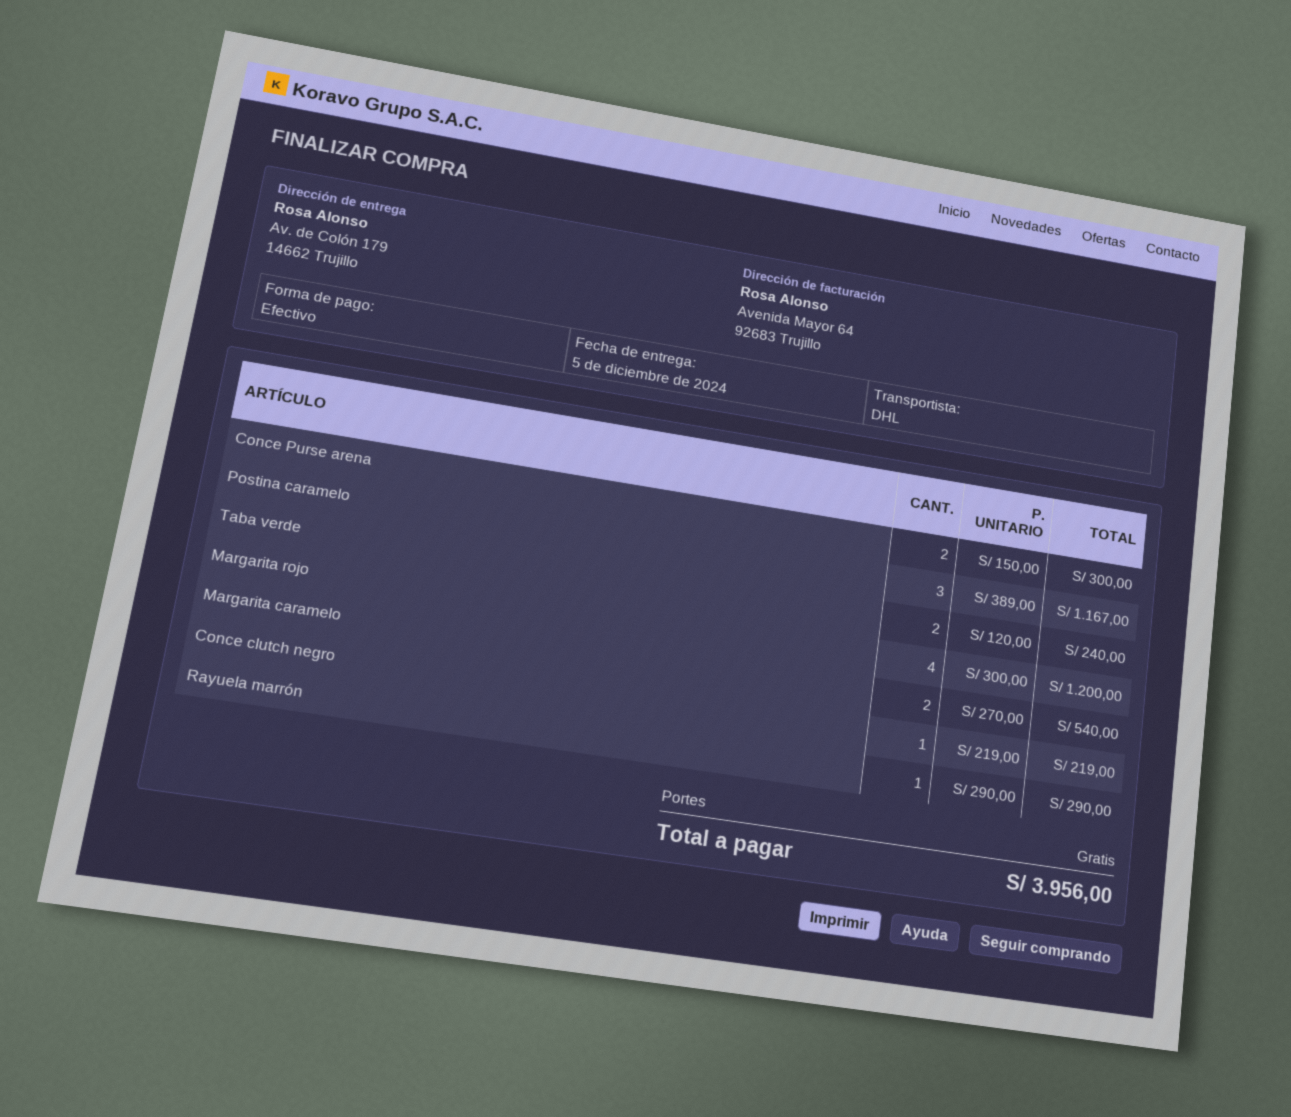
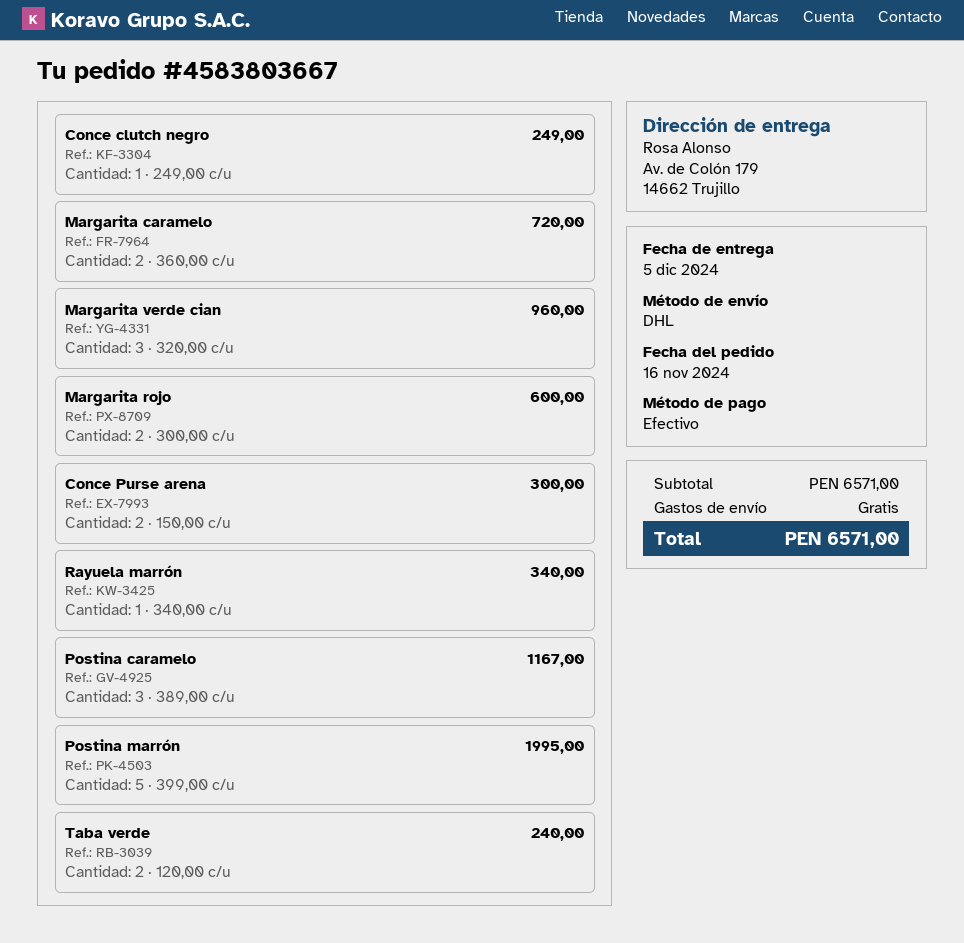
Margarita rojo: 4 x 300.00 = 1200.00 -> 2 x 300.00 = 600.00
Margarita caramelo: 2 x 270.00 = 540.00 -> 2 x 360.00 = 720.00
Conce clutch negro: 1 x 219.00 = 219.00 -> 1 x 249.00 = 249.00
Rayuela marrón: 1 x 290.00 = 290.00 -> 1 x 340.00 = 340.00
Margarita verde cian: none -> 3 x 320.00 = 960.00
Postina marrón: none -> 5 x 399.00 = 1995.00
total: 3956.00 -> 6571.00

